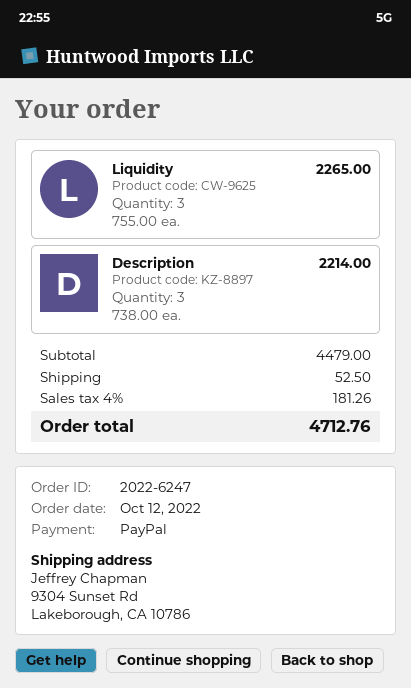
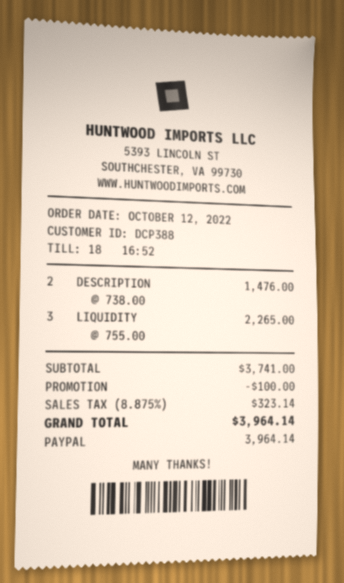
Description: 3 x 738.00 = 2214.00 -> 2 x 738.00 = 1476.00
subtotal: 4479.00 -> 3741.00
discount: none -> 100.00
shipping: 52.50 -> none
tax: 4% = 181.26 -> 8.875% = 323.14
total: 4712.76 -> 3964.14

